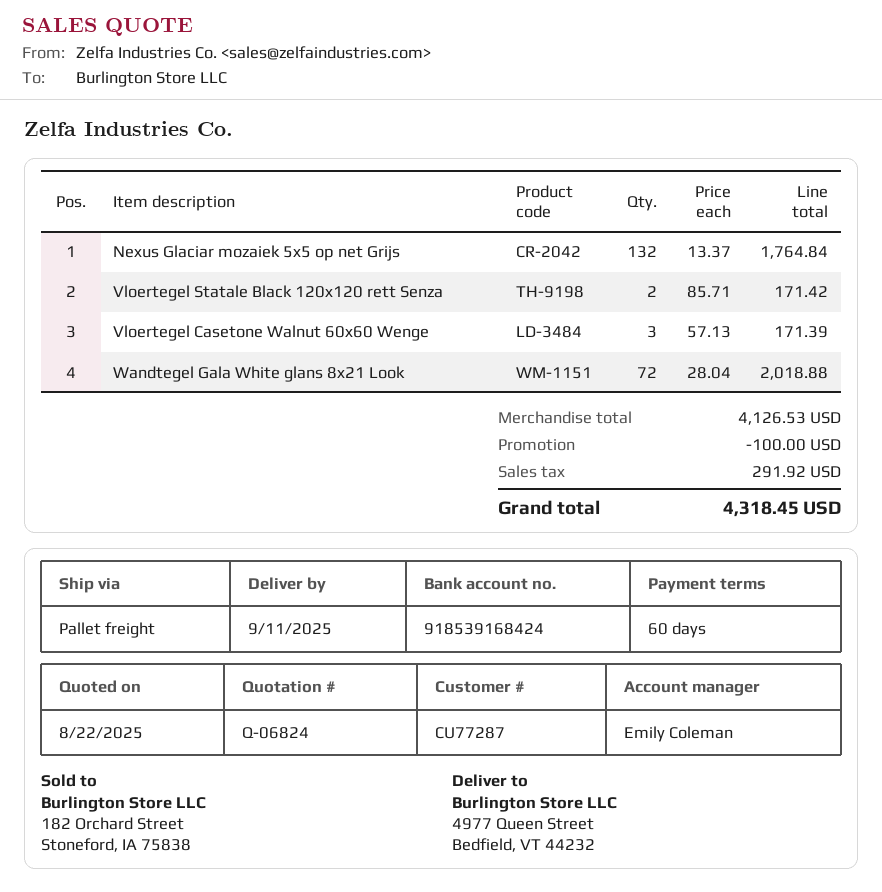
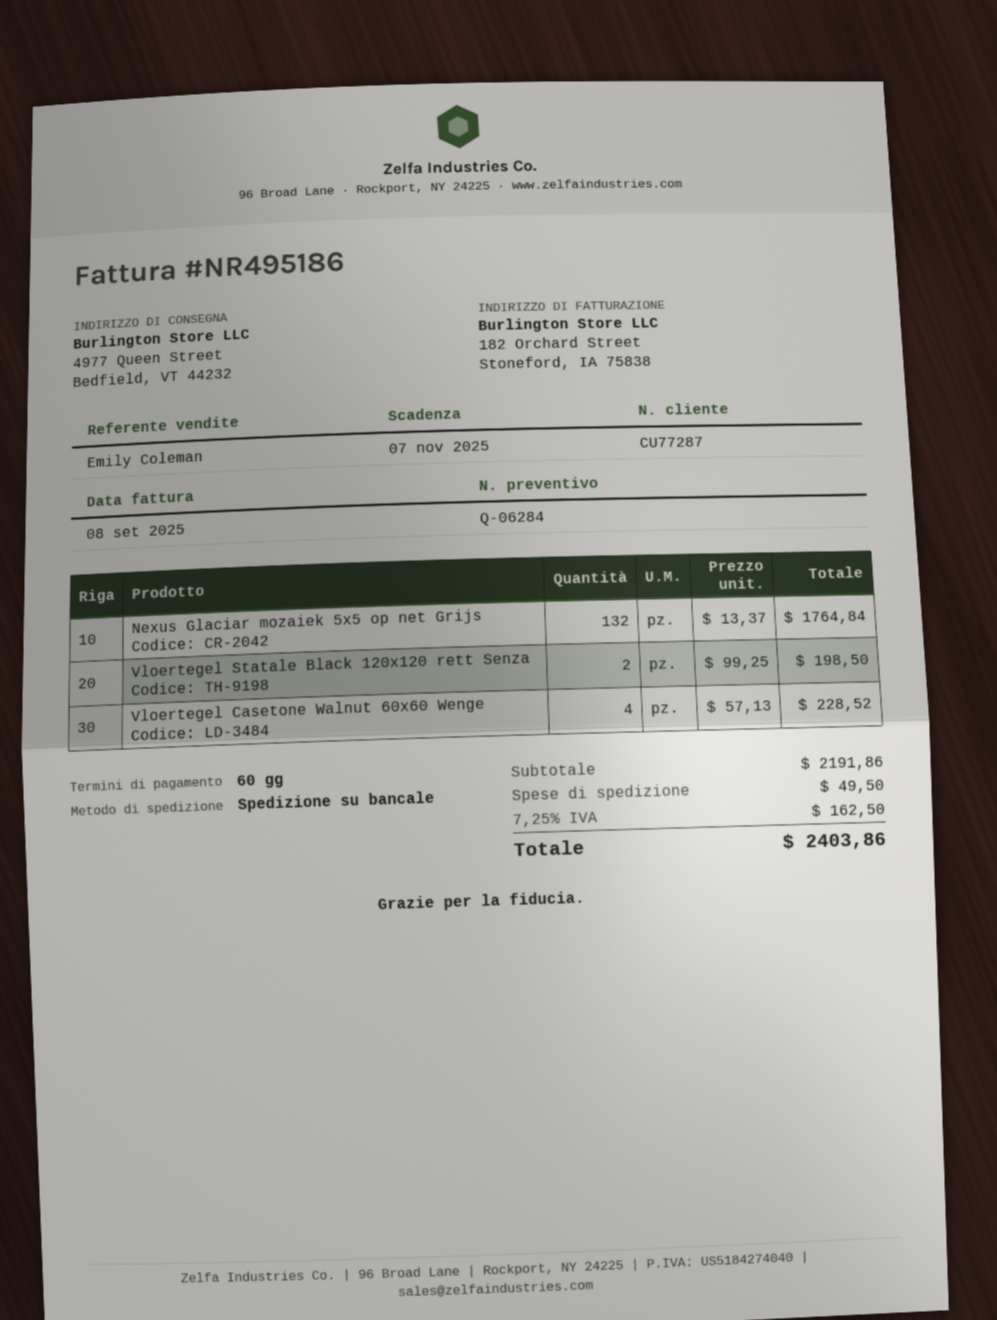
quote number: Q-06824 -> Q-06284
Vloertegel Statale Black 120x120 rett Senza: 2 x 85.71 = 171.42 -> 2 x 99.25 = 198.50
Vloertegel Casetone Walnut 60x60 Wenge: 3 x 57.13 = 171.39 -> 4 x 57.13 = 228.52
Wandtegel Gala White glans 8x21 Look: 72 x 28.04 = 2018.88 -> none
subtotal: 4126.53 -> 2191.86
discount: 100.00 -> none
shipping: none -> 49.50
tax: 291.92 -> 162.50
total: 4318.45 -> 2403.86

